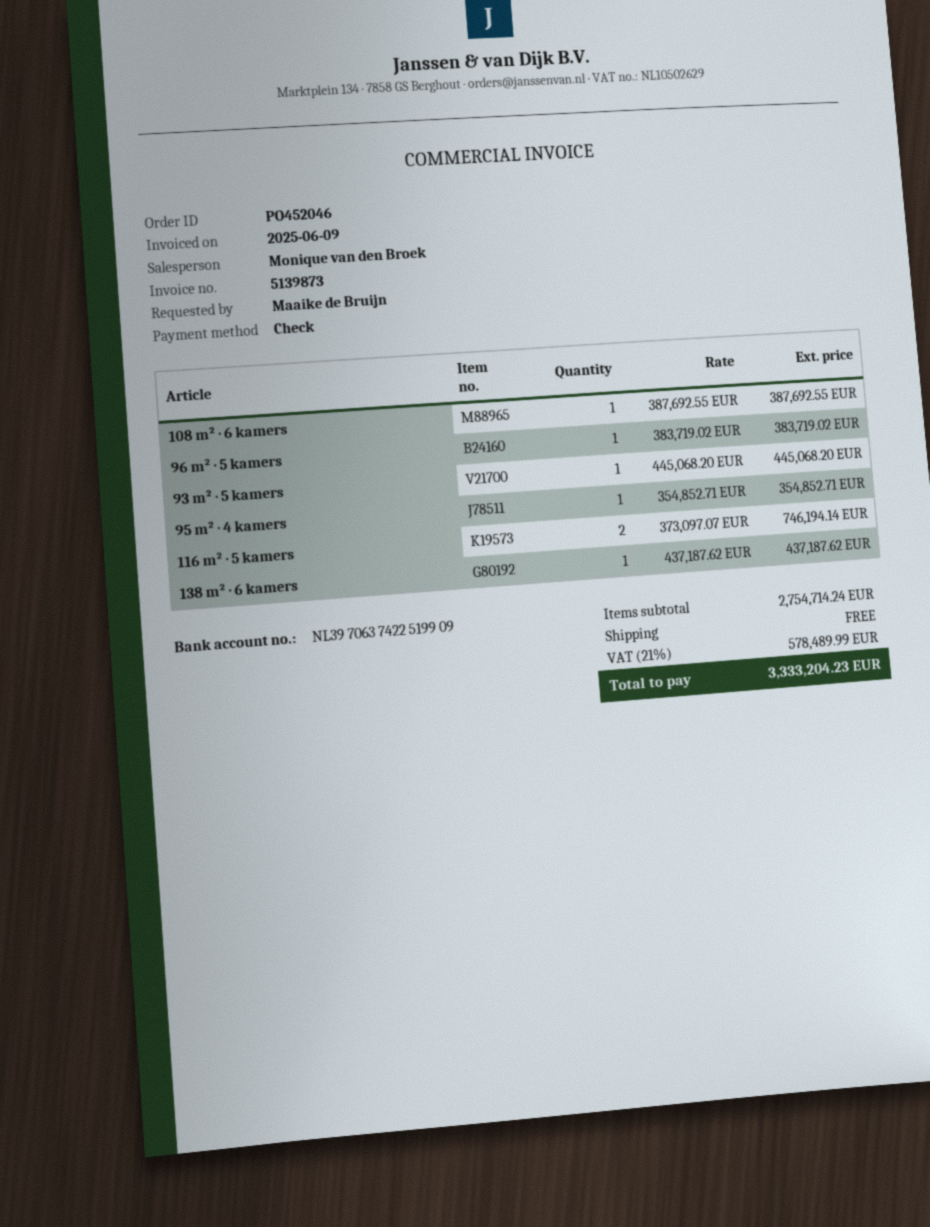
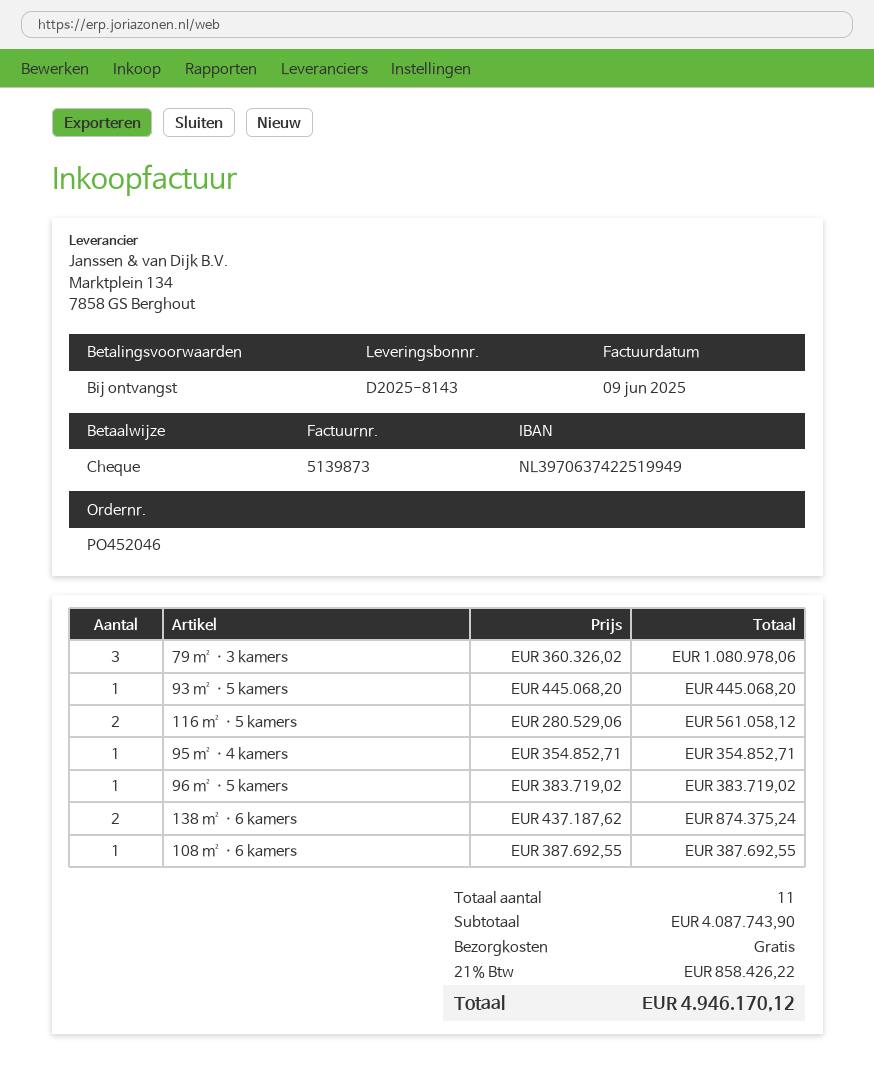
bank account: NL3970637422519909 -> NL3970637422519949
116 m² · 5 kamers: 2 x 373097.07 = 746194.14 -> 2 x 280529.06 = 561058.12
138 m² · 6 kamers: 1 x 437187.62 = 437187.62 -> 2 x 437187.62 = 874375.24
79 m² · 3 kamers: none -> 3 x 360326.02 = 1080978.06
subtotal: 2754714.24 -> 4087743.90
tax: 21% = 578489.99 -> 21% = 858426.22
total: 3333204.23 -> 4946170.12

